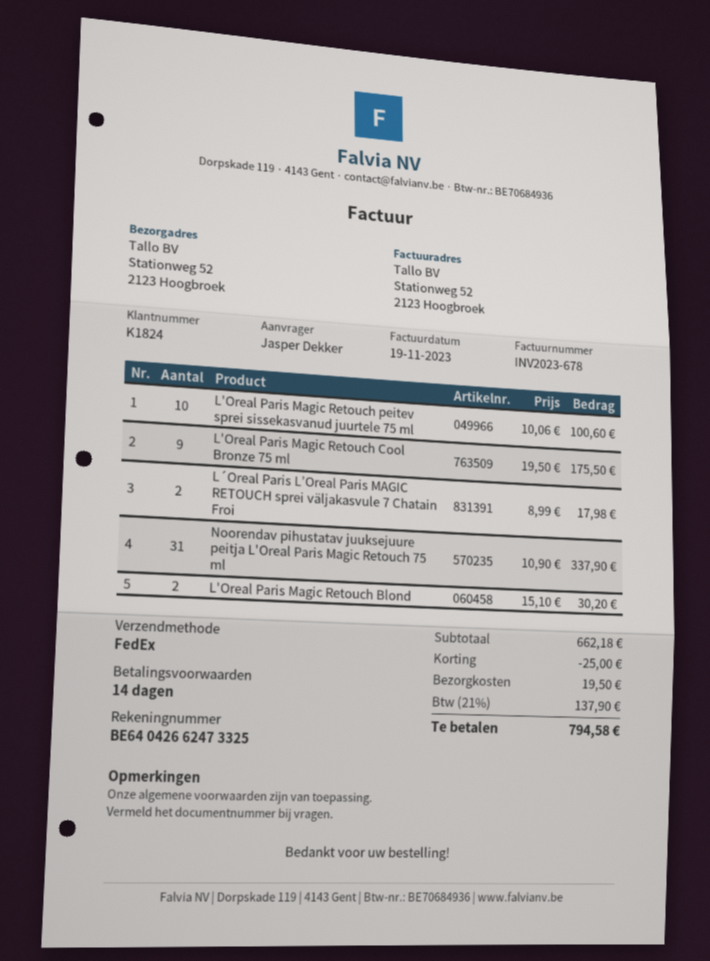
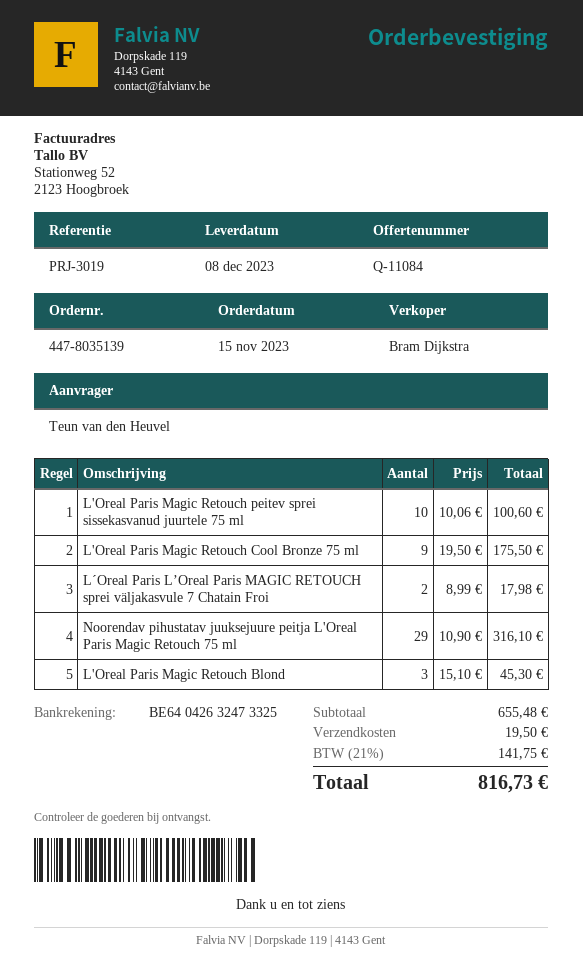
ordered by: Jasper Dekker -> Teun van den Heuvel
bank account: BE64042662473325 -> BE64042632473325
Noorendav pihustatav juuksejuure peitja L'Oreal Paris Magic Retouch 75 ml: 31 x 10.90 = 337.90 -> 29 x 10.90 = 316.10
L'Oreal Paris Magic Retouch Blond: 2 x 15.10 = 30.20 -> 3 x 15.10 = 45.30
subtotal: 662.18 -> 655.48
discount: 25.00 -> none
tax: 21% = 137.90 -> 21% = 141.75
total: 794.58 -> 816.73

